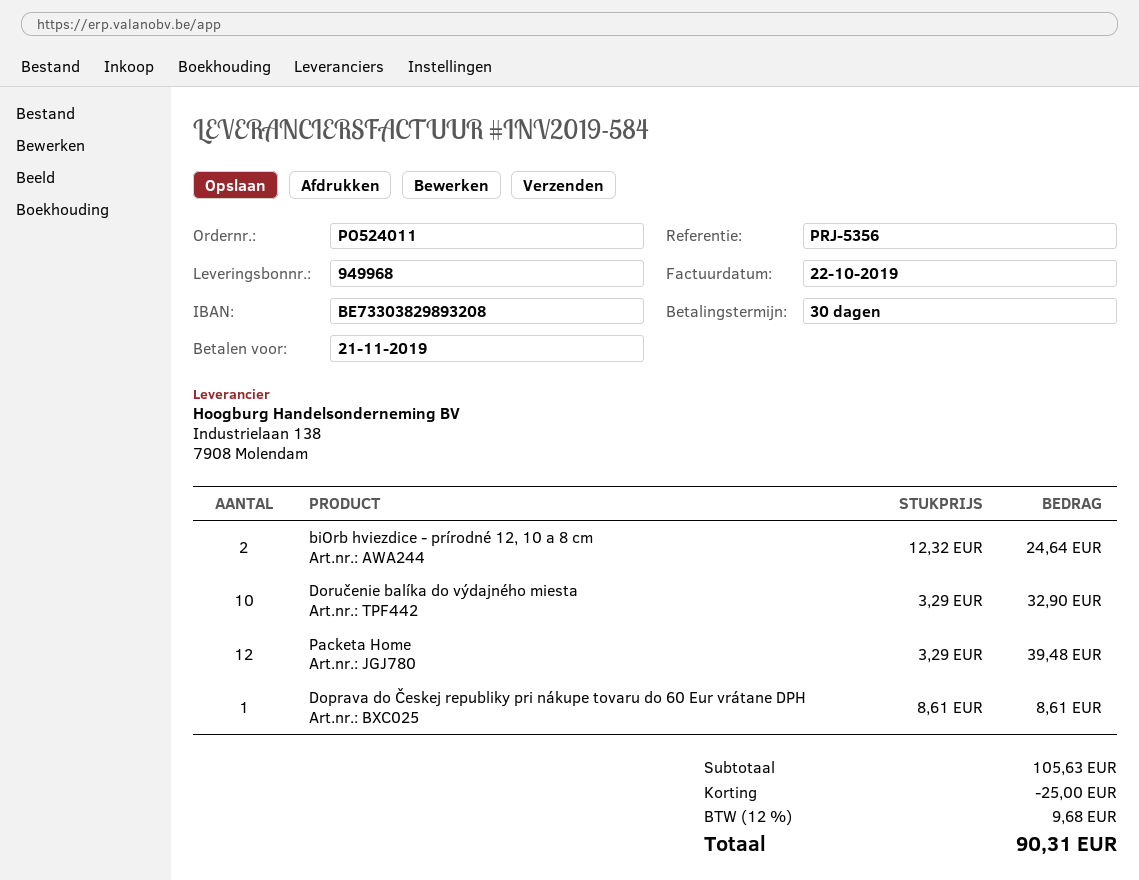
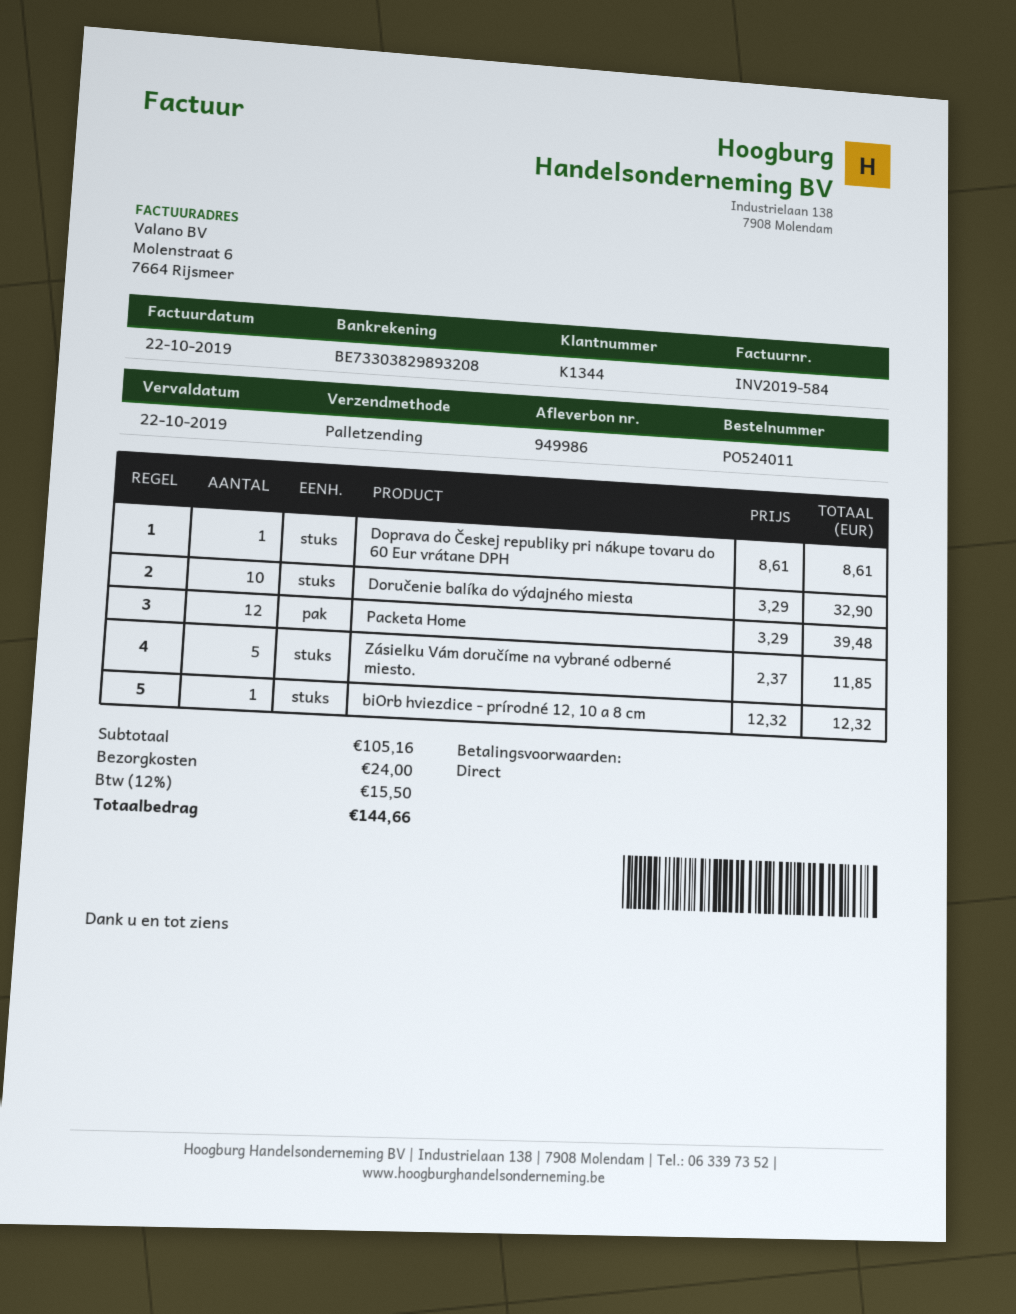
delivery note number: 949968 -> 949986
payment terms: 30 days -> on receipt
due date: 2019-11-21 -> 2019-10-22
biOrb hviezdice - prírodné 12, 10 a 8 cm: 2 x 12.32 = 24.64 -> 1 x 12.32 = 12.32
Zásielku Vám doručíme na vybrané odberné miesto.: none -> 5 x 2.37 = 11.85
subtotal: 105.63 -> 105.16
discount: 25.00 -> none
shipping: none -> 24.00
tax: 12% = 9.68 -> 12% = 15.50
total: 90.31 -> 144.66

